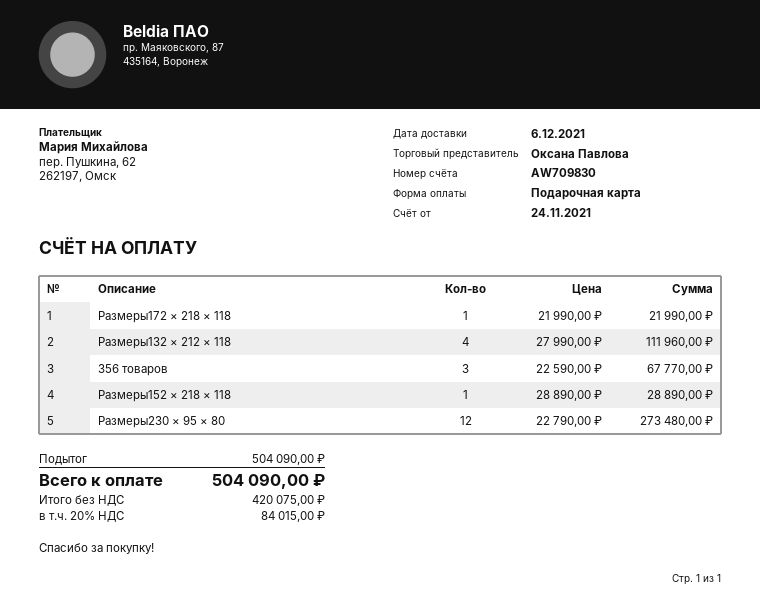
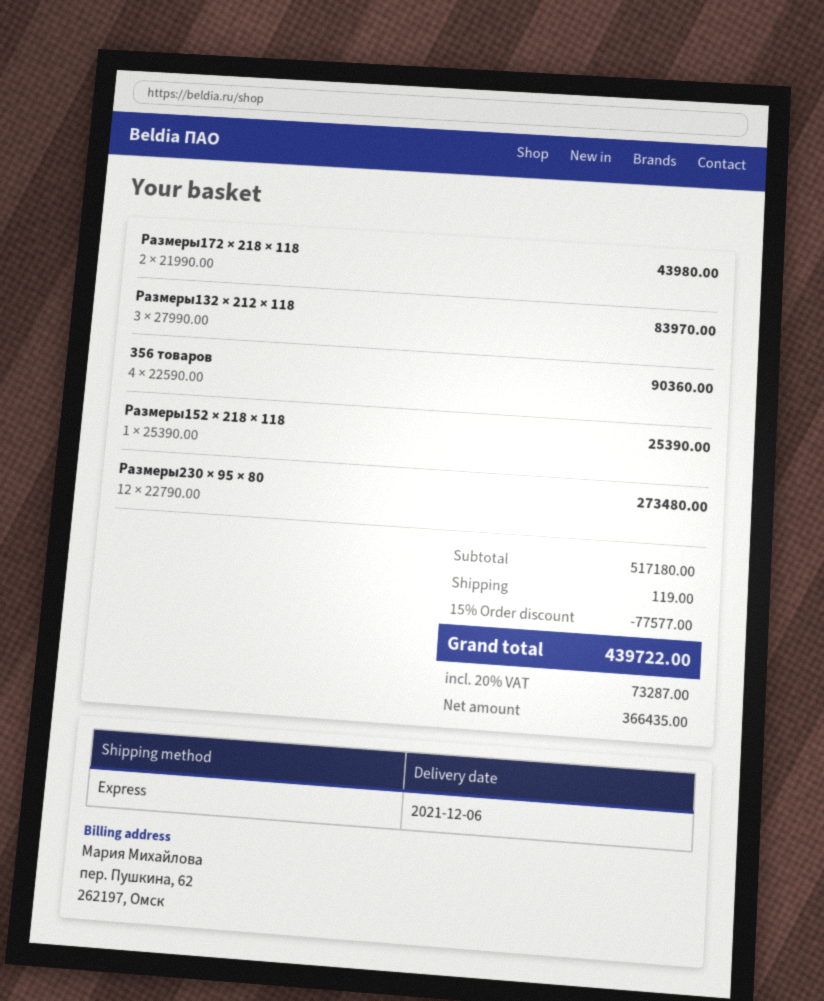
Размеры172 × 218 × 118: 1 x 21990.00 = 21990.00 -> 2 x 21990.00 = 43980.00
Размеры132 × 212 × 118: 4 x 27990.00 = 111960.00 -> 3 x 27990.00 = 83970.00
356 товаров: 3 x 22590.00 = 67770.00 -> 4 x 22590.00 = 90360.00
Размеры152 × 218 × 118: 1 x 28890.00 = 28890.00 -> 1 x 25390.00 = 25390.00
subtotal: 504090.00 -> 517180.00
discount: none -> 15% = 77577.00
shipping: none -> 119.00
net: 420075.00 -> 366435.00
tax: 20% = 84015.00 -> 20% = 73287.00
total: 504090.00 -> 439722.00

